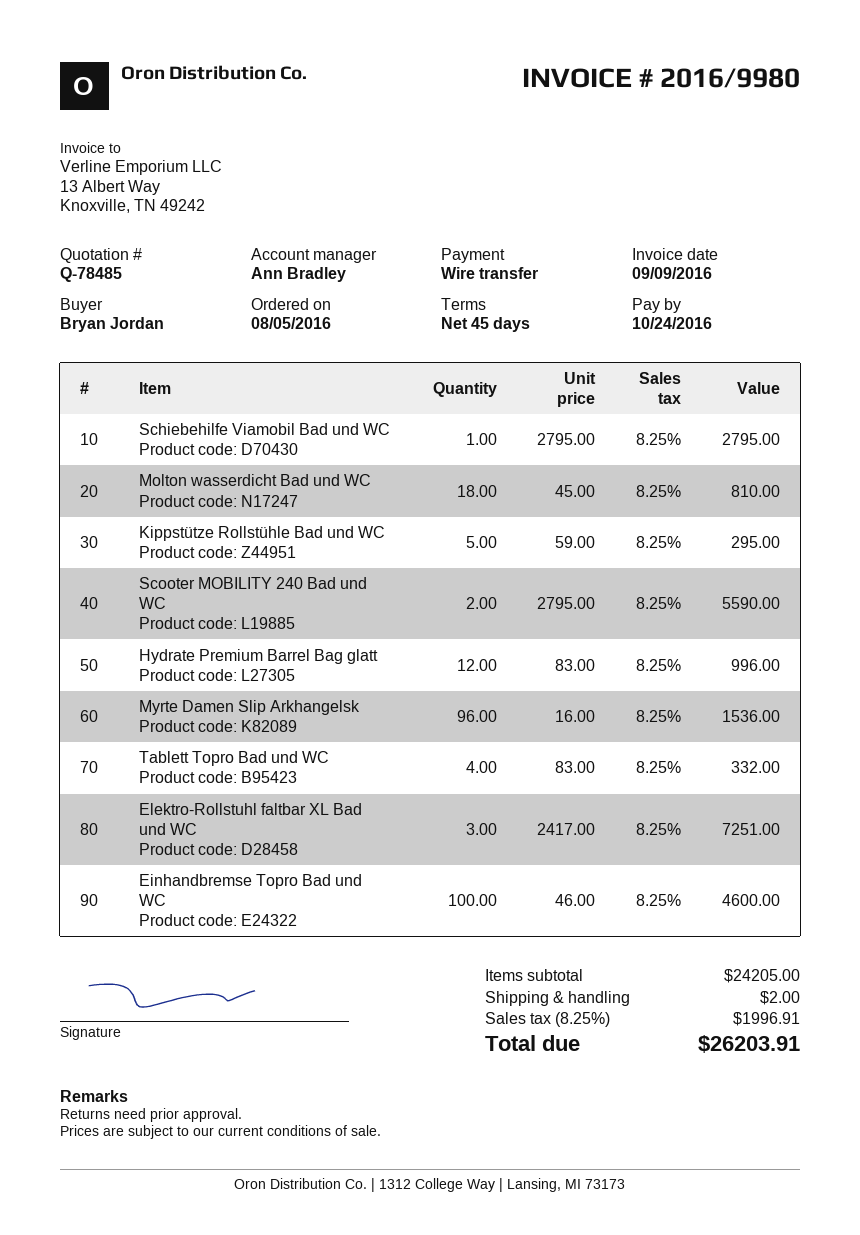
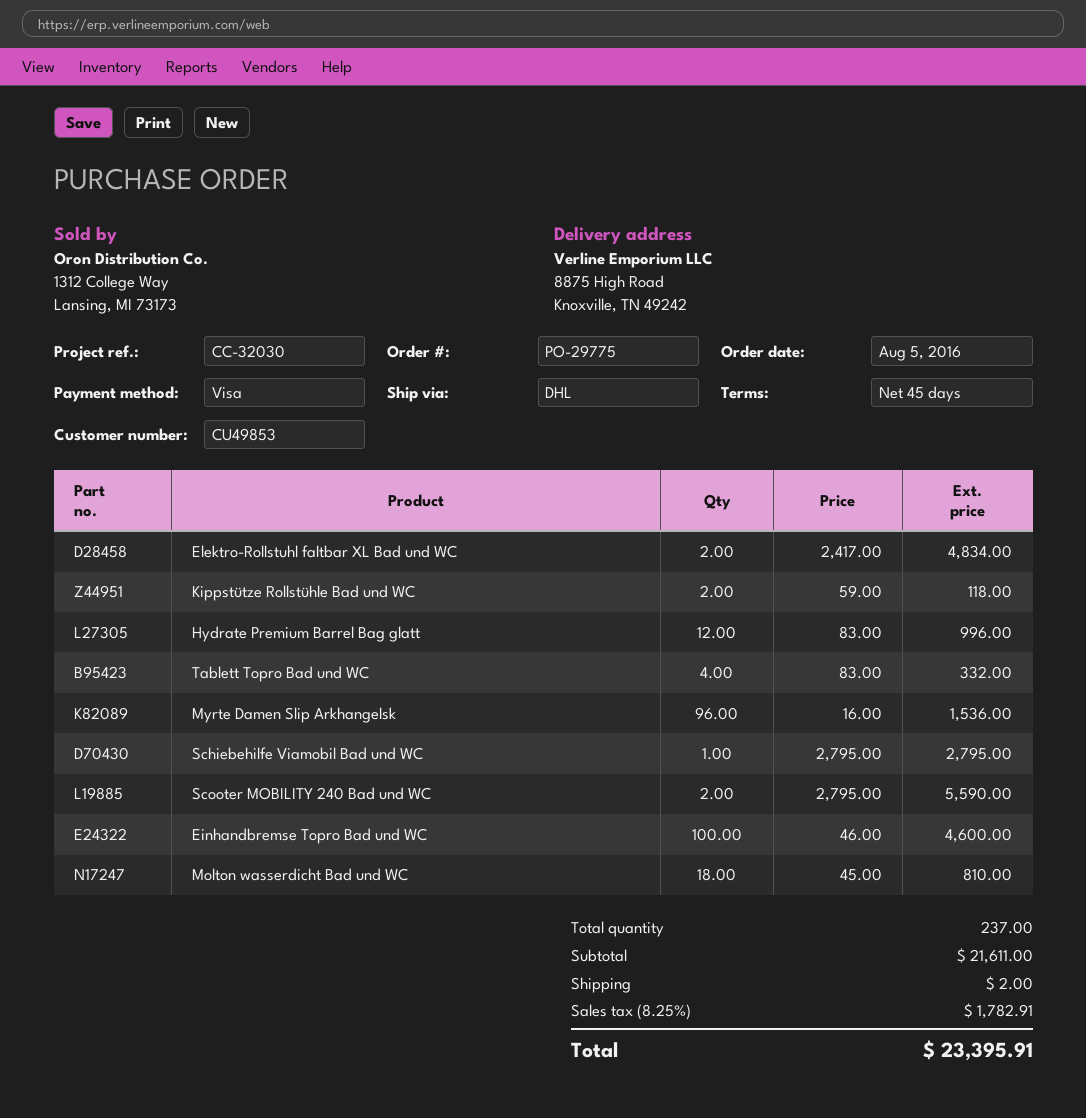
payment method: bank transfer -> Visa
Kippstütze Rollstühle Bad und WC: 5 x 59.00 = 295.00 -> 2 x 59.00 = 118.00
Elektro-Rollstuhl faltbar XL Bad und WC: 3 x 2417.00 = 7251.00 -> 2 x 2417.00 = 4834.00
subtotal: 24205.00 -> 21611.00
tax: 8.25% = 1996.91 -> 8.25% = 1782.91
total: 26203.91 -> 23395.91

